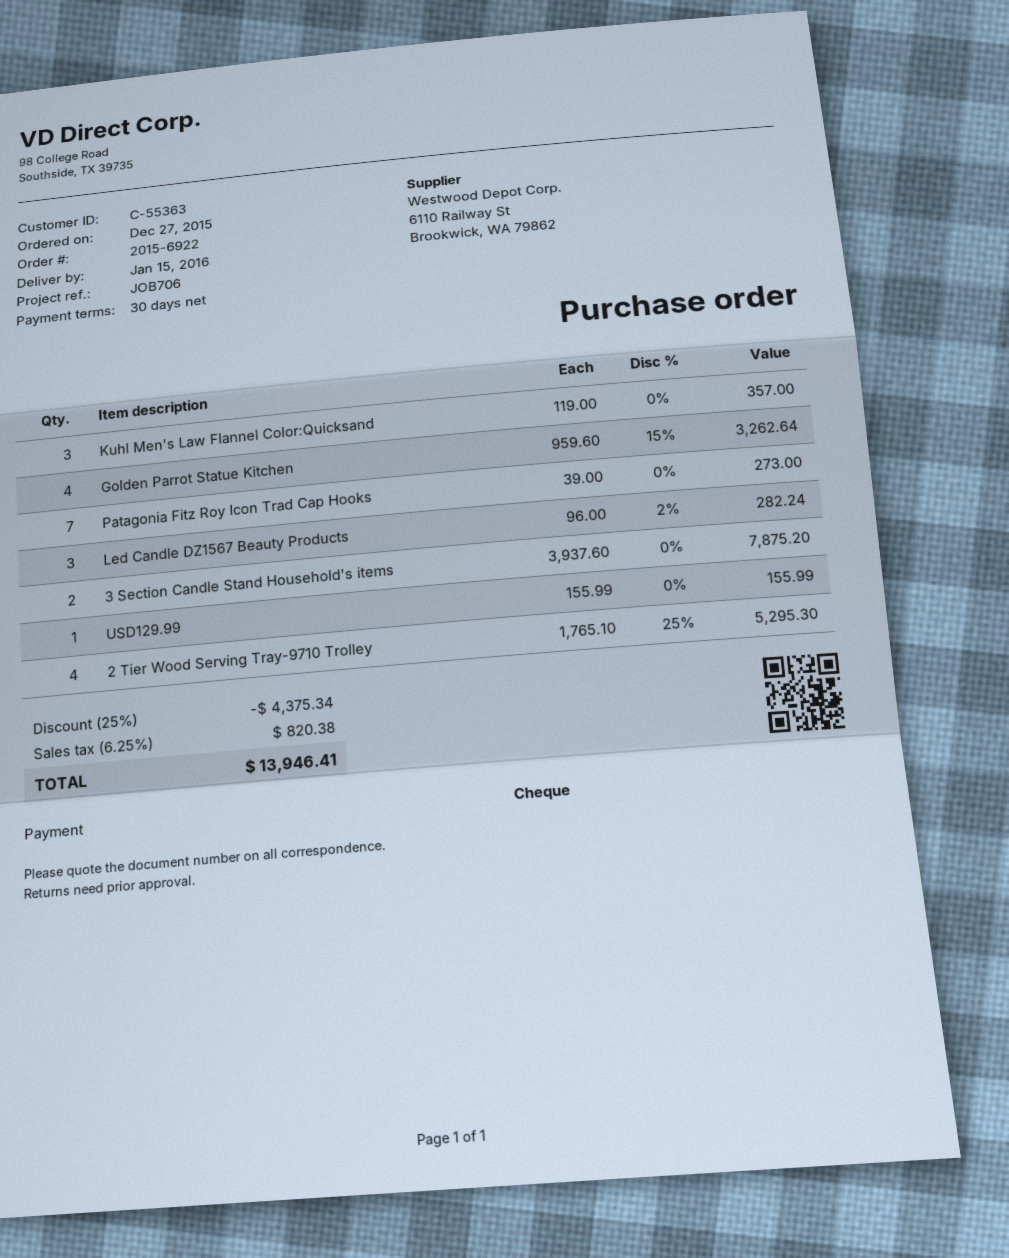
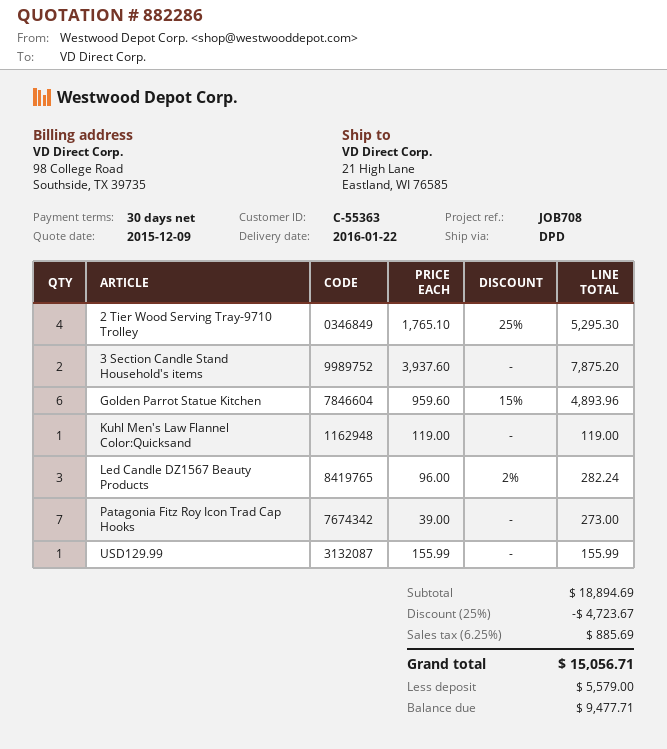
delivery date: 2016-01-15 -> 2016-01-22
reference: JOB706 -> JOB708
Kuhl Men's Law Flannel Color:Quicksand: 3 x 119.00 = 357.00 -> 1 x 119.00 = 119.00
Golden Parrot Statue Kitchen: 4 x 959.60 - 15% = 3262.64 -> 6 x 959.60 - 15% = 4893.96
discount: 25% = 4375.34 -> 25% = 4723.67
tax: 6.25% = 820.38 -> 6.25% = 885.69
total: 13946.41 -> 15056.71

